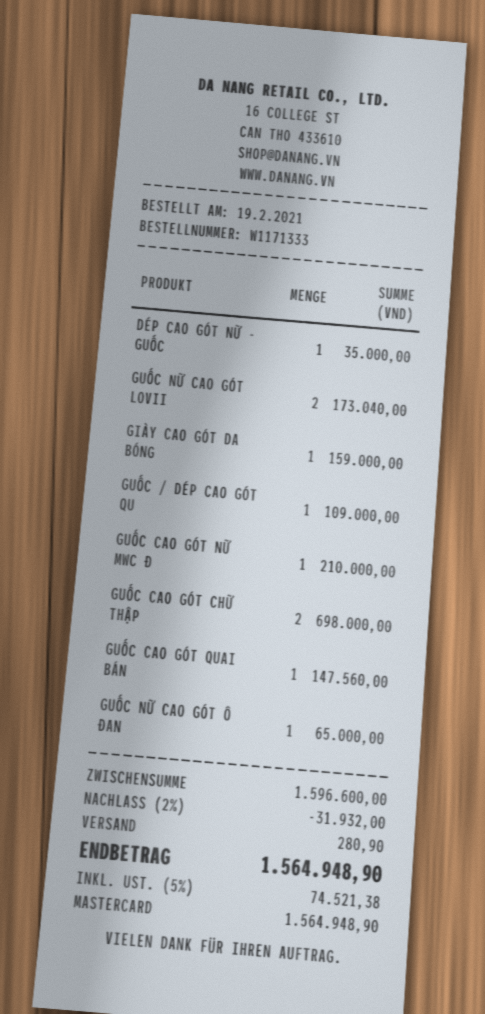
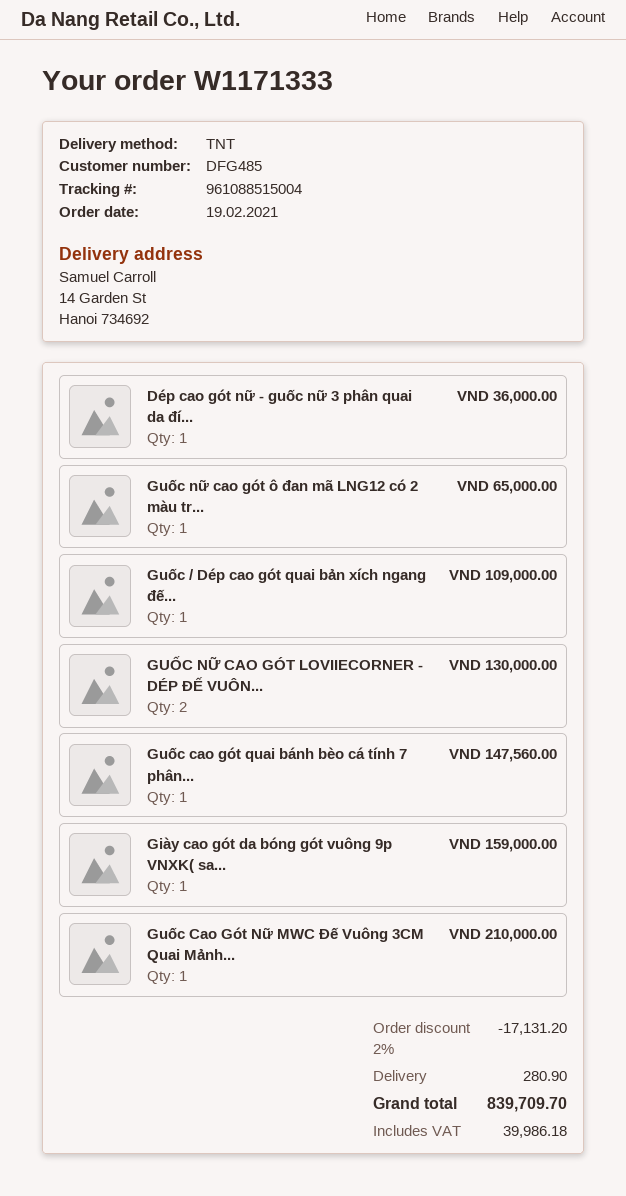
DÉP CAO GÓT NỮ - GUỐC: 1 for 35000.00 -> 1 for 36000.00
GUỐC NỮ CAO GÓT LOVII: 2 for 173040.00 -> 2 for 130000.00
GUỐC CAO GÓT CHỮ THẬP: 2 for 698000.00 -> none
discount: 2% = 31932.00 -> 2% = 17131.20
tax: 74521.38 -> 39986.18
total: 1564948.90 -> 839709.70

